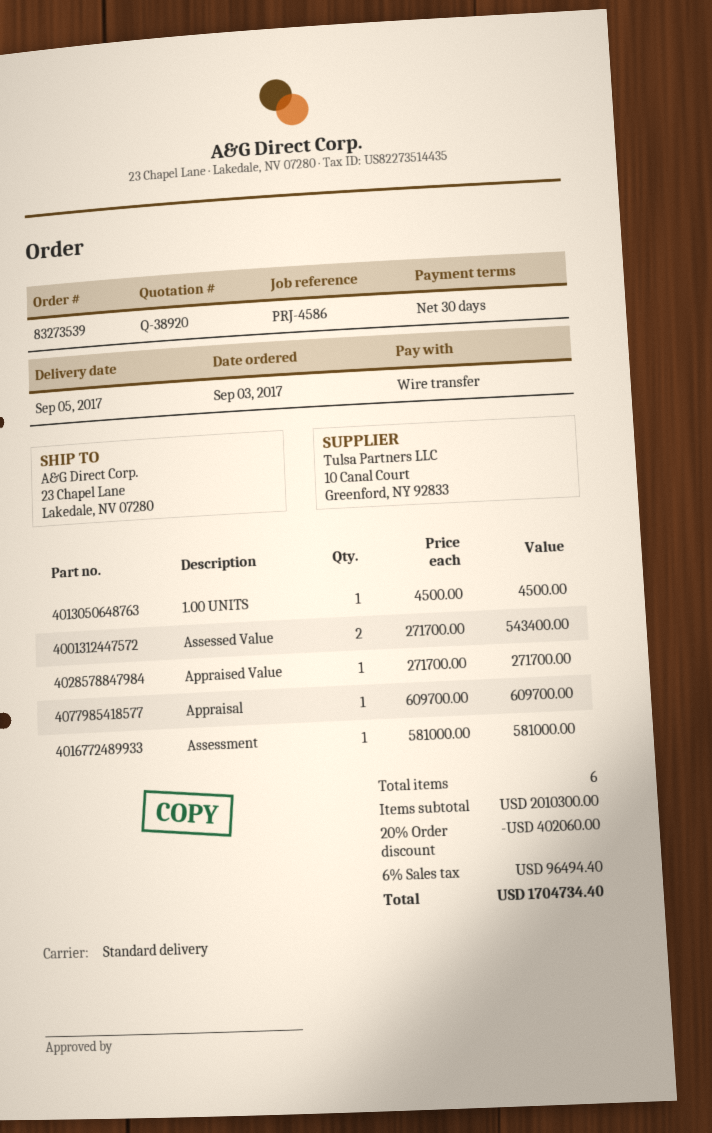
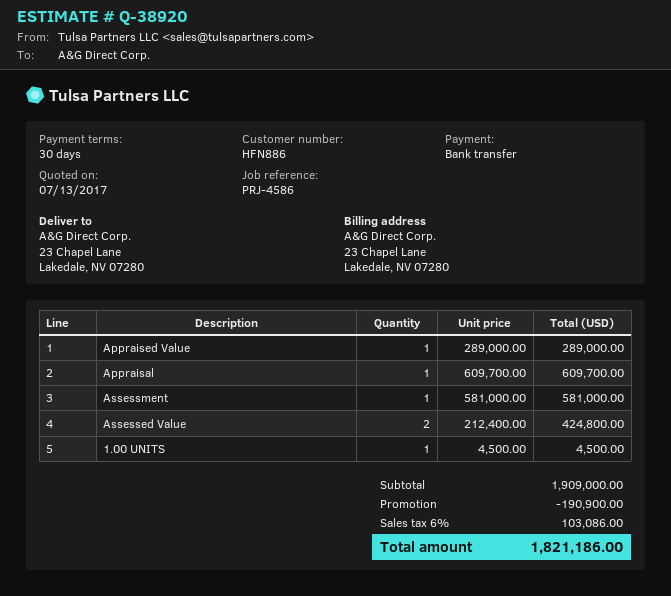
Assessed Value: 2 x 271700.00 = 543400.00 -> 2 x 212400.00 = 424800.00
Appraised Value: 1 x 271700.00 = 271700.00 -> 1 x 289000.00 = 289000.00
subtotal: 2010300.00 -> 1909000.00
discount: 402060.00 -> 190900.00
tax: 6% = 96494.40 -> 6% = 103086.00
total: 1704734.40 -> 1821186.00

